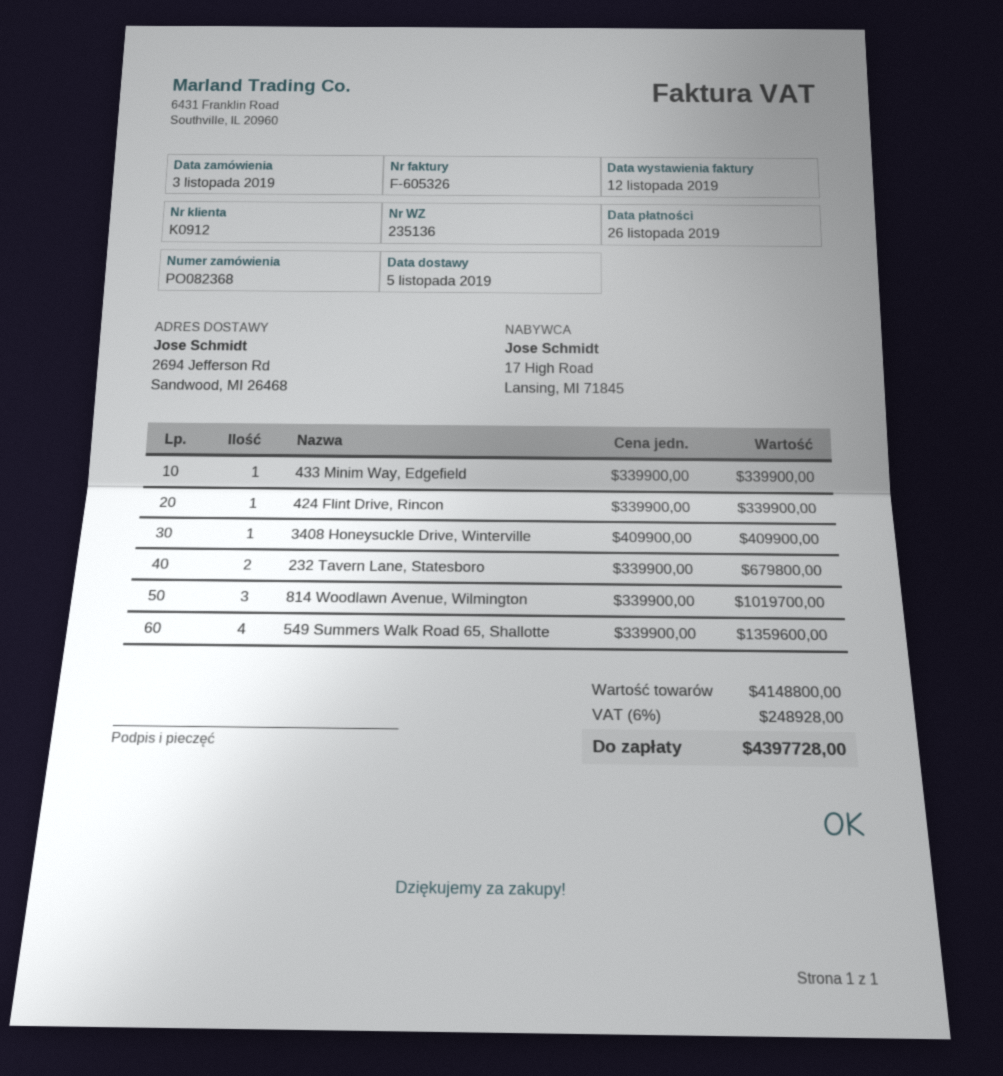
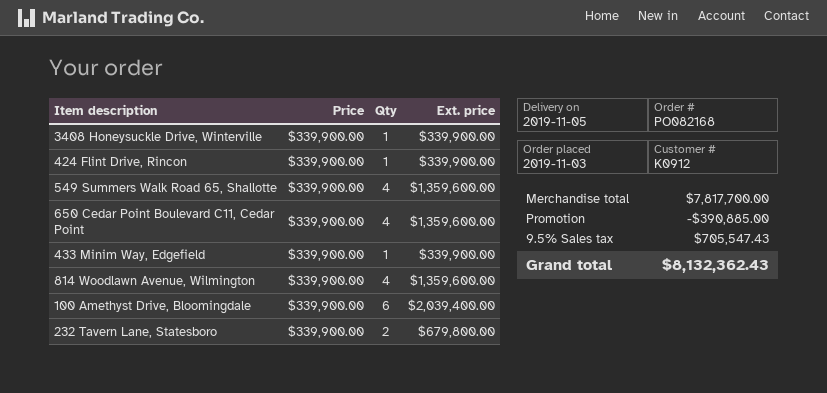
order number: PO082368 -> PO082168
3408 Honeysuckle Drive, Winterville: 1 x 409900.00 = 409900.00 -> 1 x 339900.00 = 339900.00
814 Woodlawn Avenue, Wilmington: 3 x 339900.00 = 1019700.00 -> 4 x 339900.00 = 1359600.00
650 Cedar Point Boulevard C11, Cedar Point: none -> 4 x 339900.00 = 1359600.00
100 Amethyst Drive, Bloomingdale: none -> 6 x 339900.00 = 2039400.00
subtotal: 4148800.00 -> 7817700.00
discount: none -> 390885.00
tax: 6% = 248928.00 -> 9.5% = 705547.43
total: 4397728.00 -> 8132362.43

